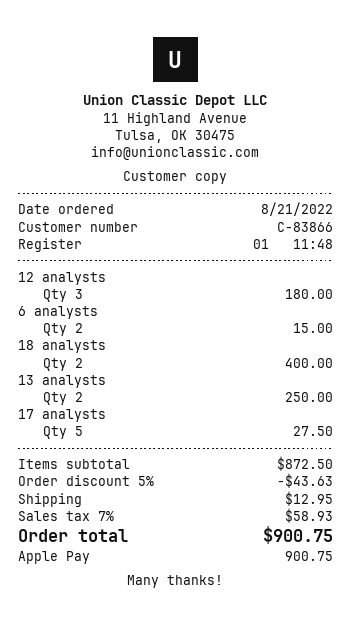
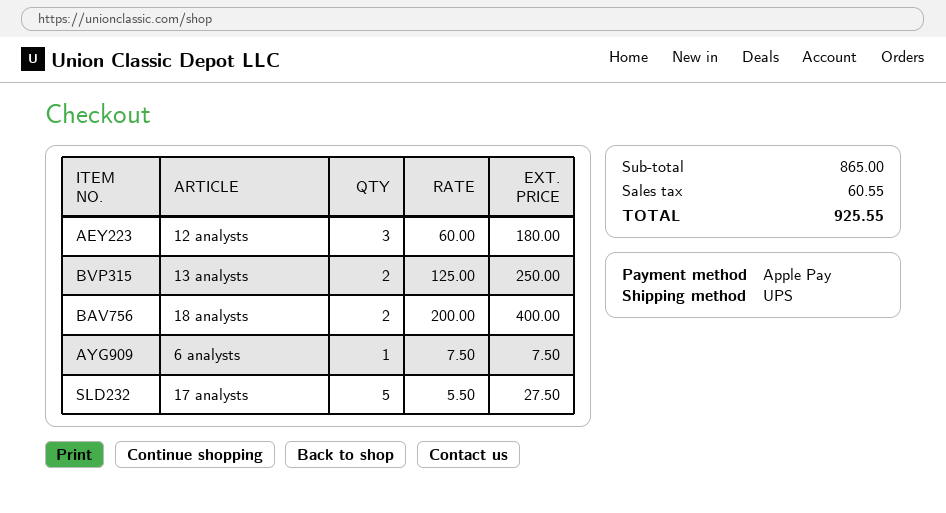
6 analysts: 2 for 15.00 -> 1 for 7.50
subtotal: 872.50 -> 865.00
discount: 5% = 43.63 -> none
shipping: 12.95 -> none
tax: 58.93 -> 60.55
total: 900.75 -> 925.55

